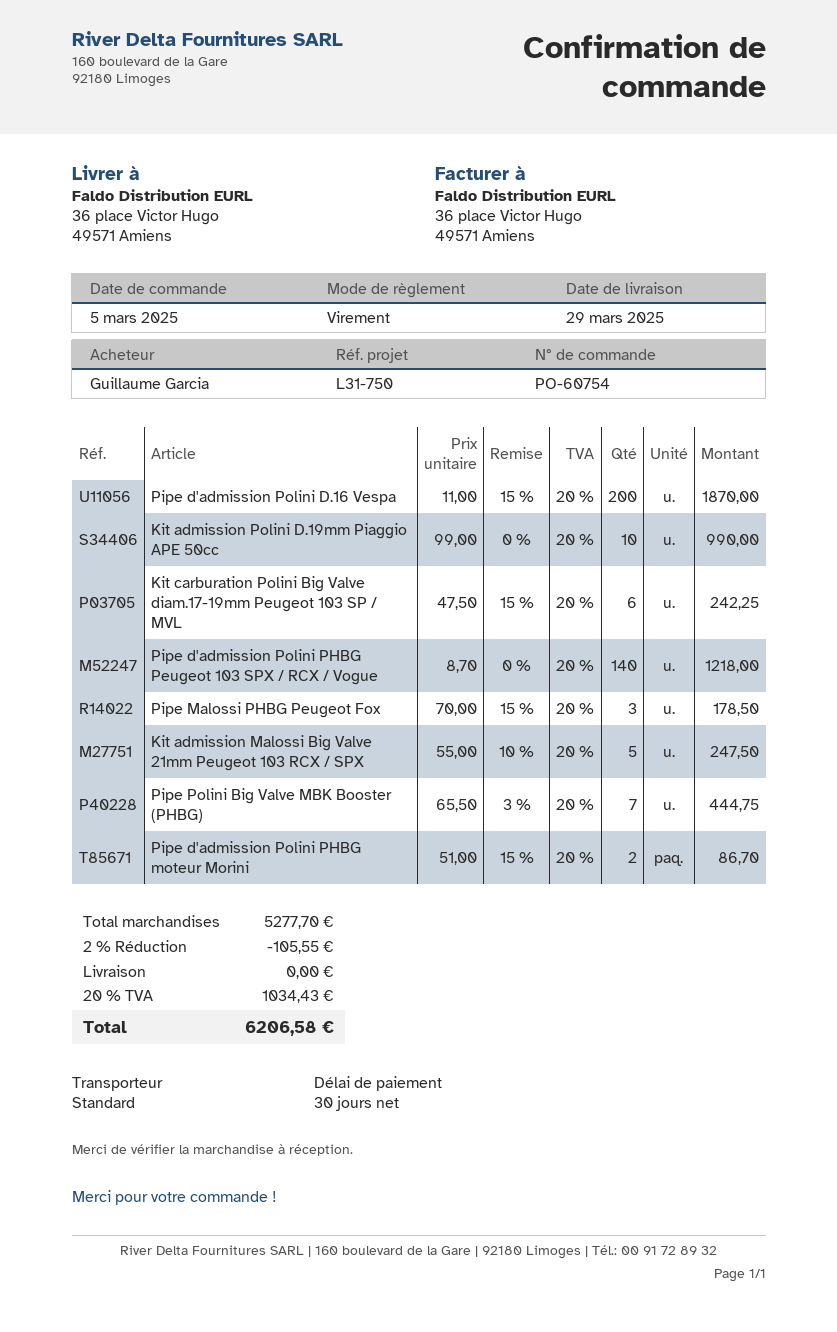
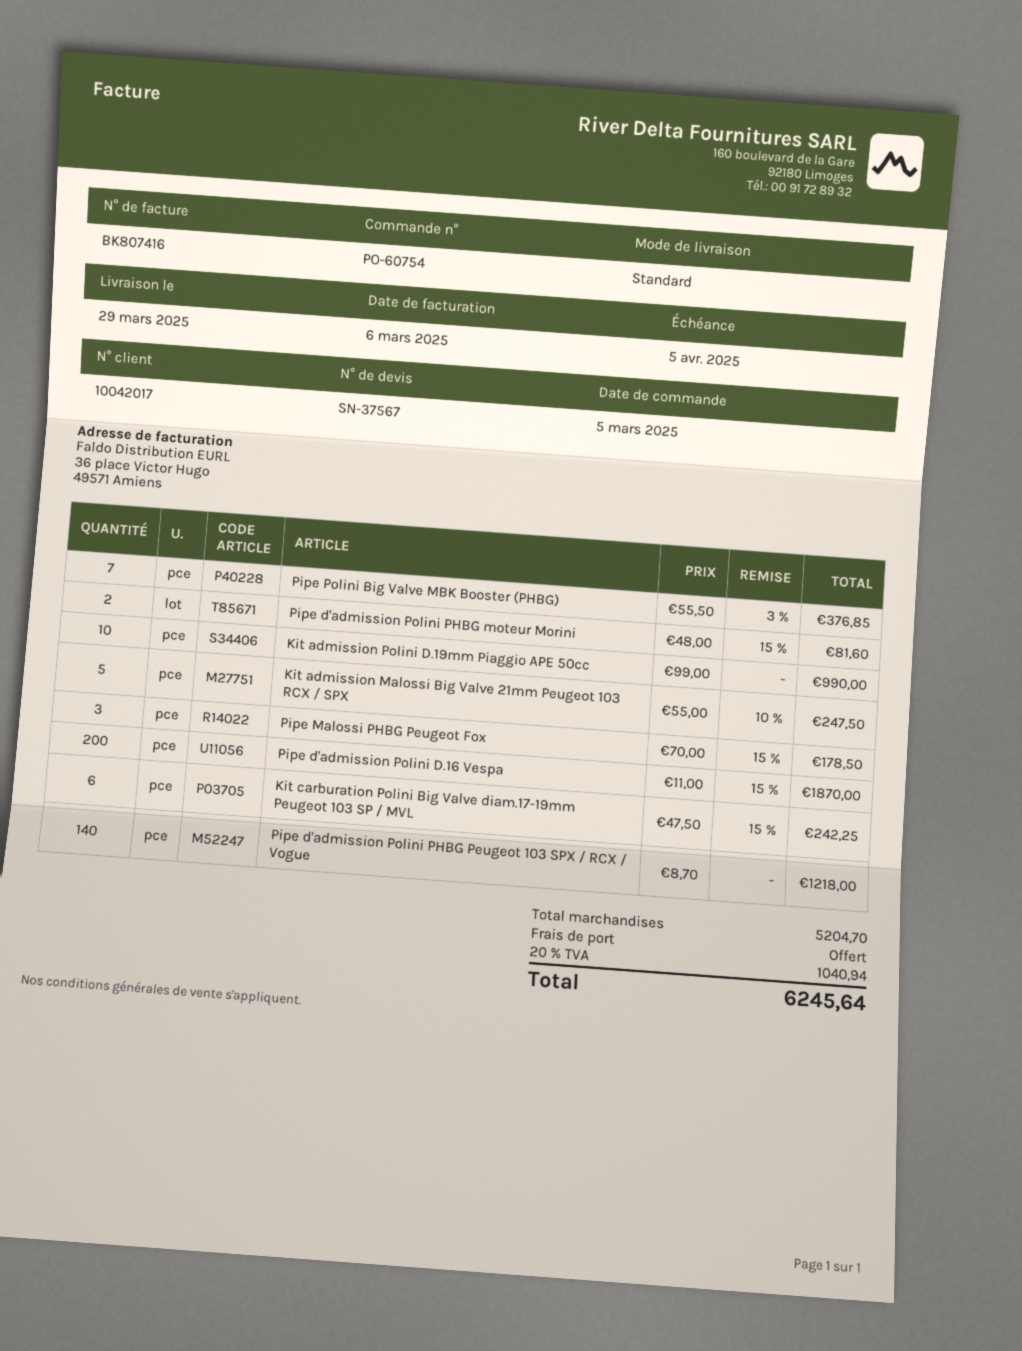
Pipe Polini Big Valve MBK Booster (PHBG): 7 x 65.50 - 3% = 444.75 -> 7 x 55.50 - 3% = 376.85
Pipe d'admission Polini PHBG moteur Morini: 2 x 51.00 - 15% = 86.70 -> 2 x 48.00 - 15% = 81.60
subtotal: 5277.70 -> 5204.70
discount: 2% = 105.55 -> none
tax: 20% = 1034.43 -> 20% = 1040.94
total: 6206.58 -> 6245.64

